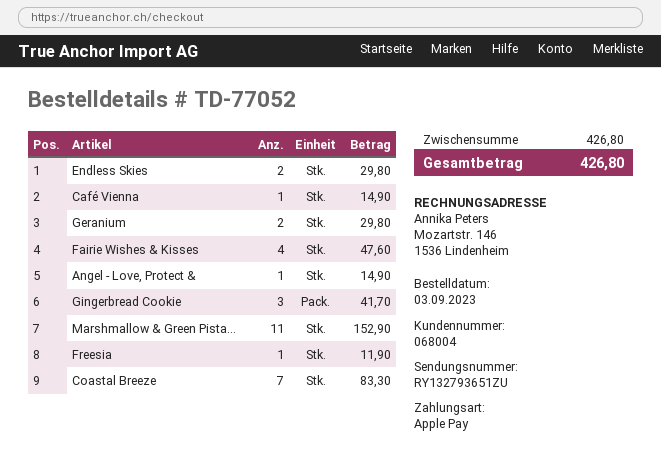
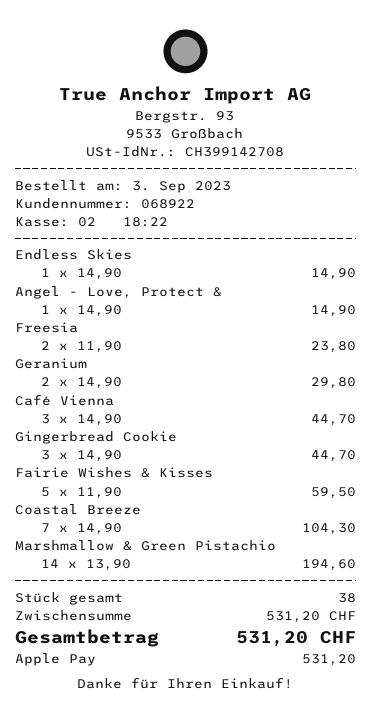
customer number: 068004 -> 068922
Endless Skies: 2 for 29.80 -> 1 for 14.90
Café Vienna: 1 for 14.90 -> 3 for 44.70
Fairie Wishes & Kisses: 4 for 47.60 -> 5 for 59.50
Gingerbread Cookie: 3 for 41.70 -> 3 for 44.70
Marshmallow & Green Pista...: 11 for 152.90 -> 14 for 194.60
Freesia: 1 for 11.90 -> 2 for 23.80
Coastal Breeze: 7 for 83.30 -> 7 for 104.30
subtotal: 426.80 -> 531.20
total: 426.80 -> 531.20

